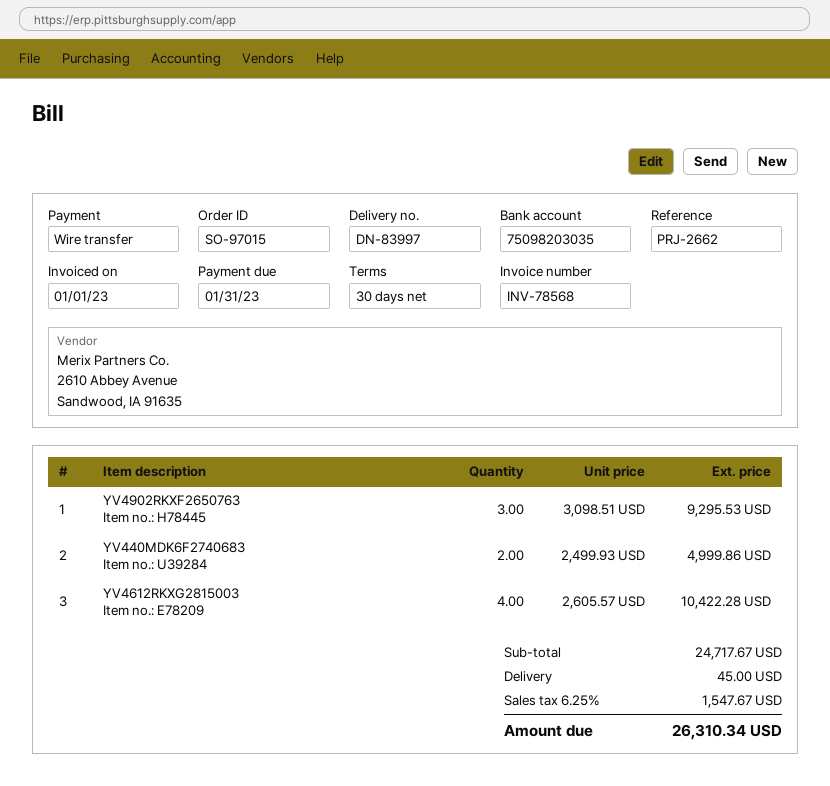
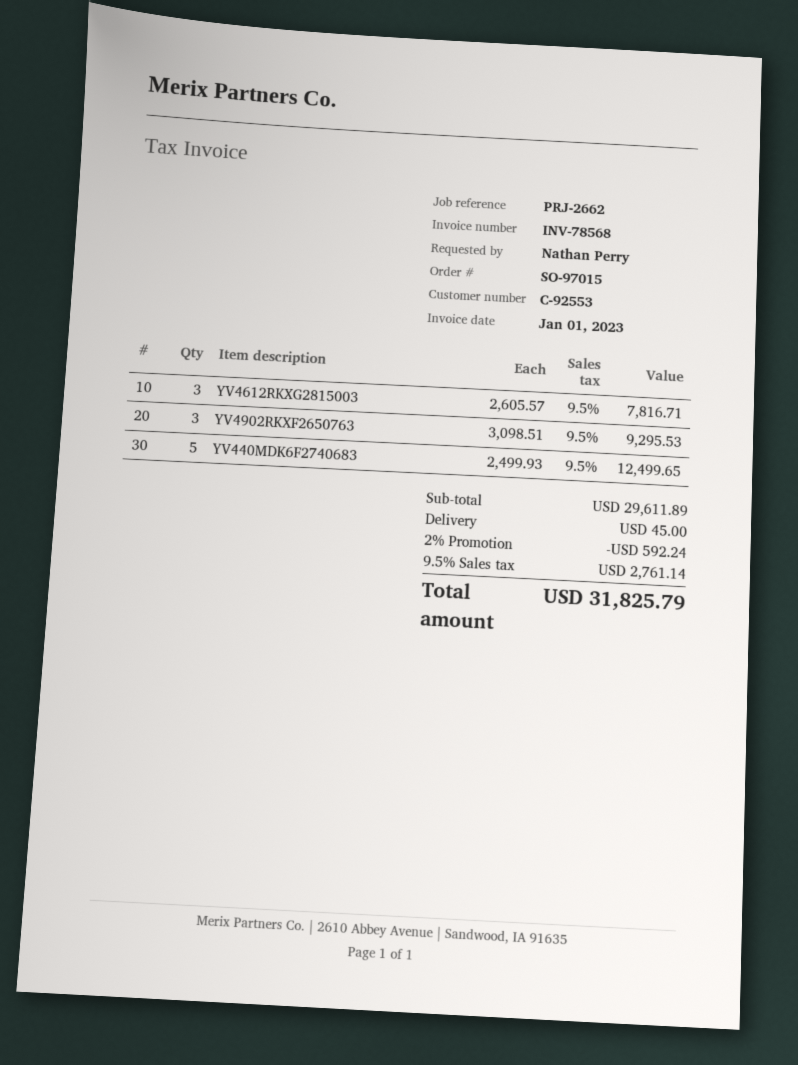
YV440MDK6F2740683: 2 x 2499.93 = 4999.86 -> 5 x 2499.93 = 12499.65
YV4612RKXG2815003: 4 x 2605.57 = 10422.28 -> 3 x 2605.57 = 7816.71
subtotal: 24717.67 -> 29611.89
discount: none -> 2% = 592.24
tax: 6.25% = 1547.67 -> 9.5% = 2761.14
total: 26310.34 -> 31825.79

